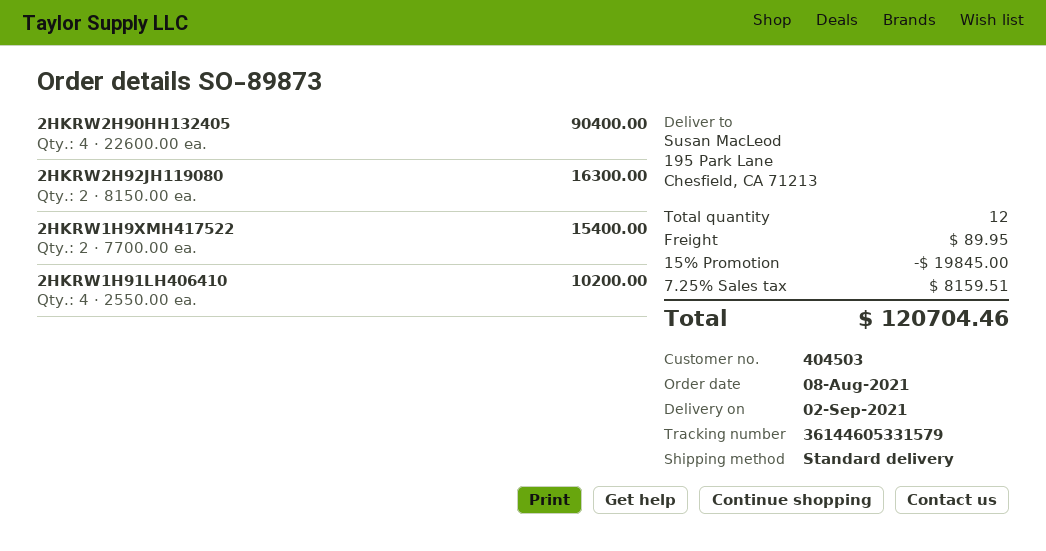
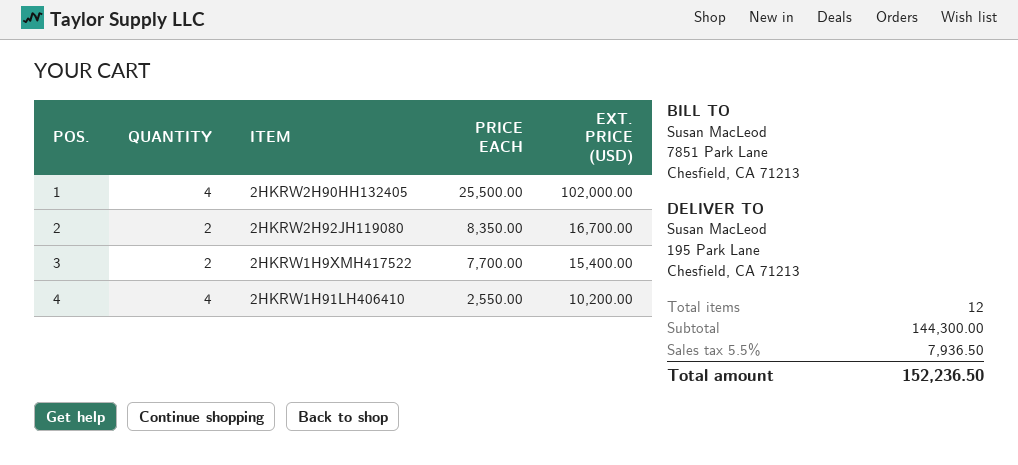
2HKRW2H90HH132405: 4 x 22600.00 = 90400.00 -> 4 x 25500.00 = 102000.00
2HKRW2H92JH119080: 2 x 8150.00 = 16300.00 -> 2 x 8350.00 = 16700.00
discount: 15% = 19845.00 -> none
shipping: 89.95 -> none
tax: 7.25% = 8159.51 -> 5.5% = 7936.50
total: 120704.46 -> 152236.50

